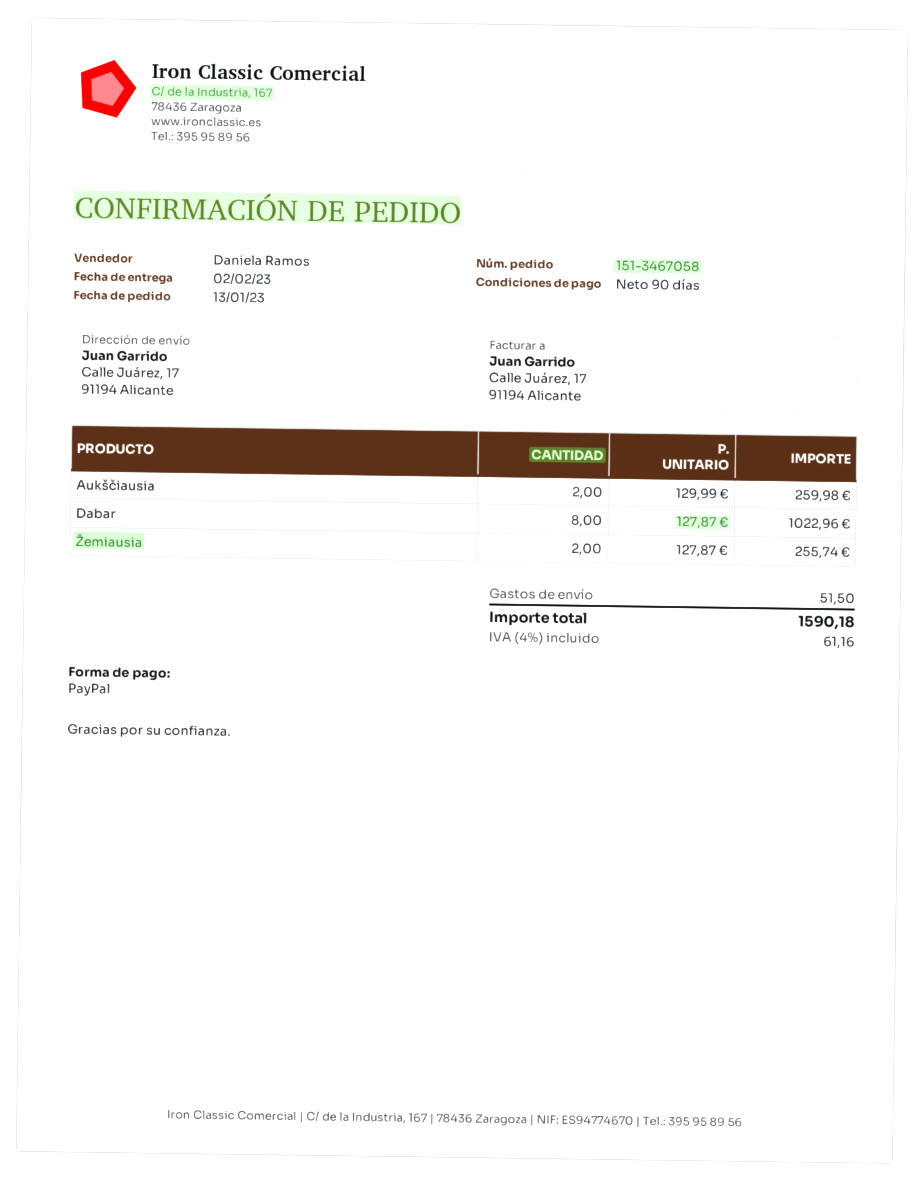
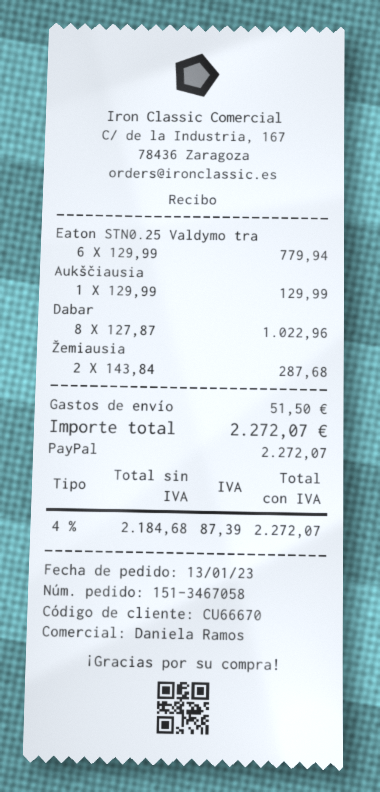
Aukščiausia: 2 x 129.99 = 259.98 -> 1 x 129.99 = 129.99
Žemiausia: 2 x 127.87 = 255.74 -> 2 x 143.84 = 287.68
Eaton STN0.25 Valdymo tra: none -> 6 x 129.99 = 779.94
tax: 4% = 61.16 -> 4% = 87.39
total: 1590.18 -> 2272.07

